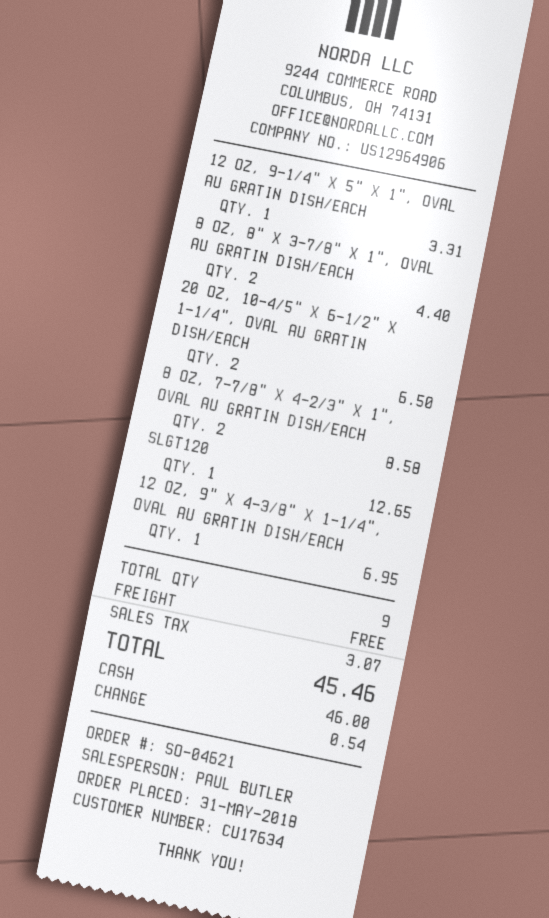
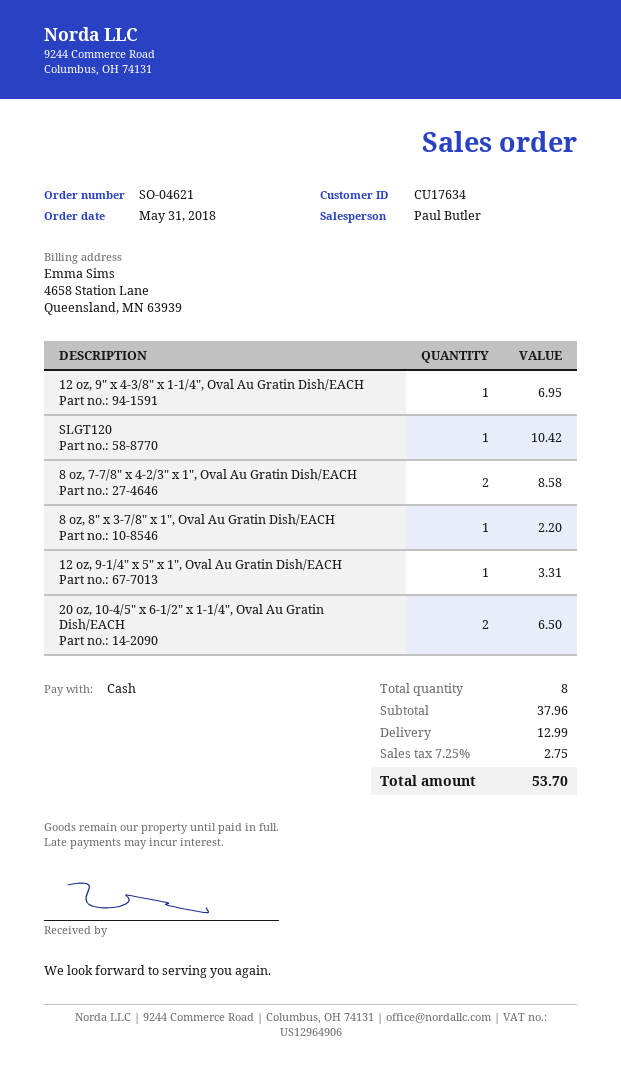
8 OZ, 8" X 3-7/8" X 1", OVAL AU GRATIN DISH/EACH: 2 for 4.40 -> 1 for 2.20
SLGT120: 1 for 12.65 -> 1 for 10.42
total quantity: 9 -> 8
shipping: 0.00 -> 12.99
tax: 3.07 -> 2.75
total: 45.46 -> 53.70

